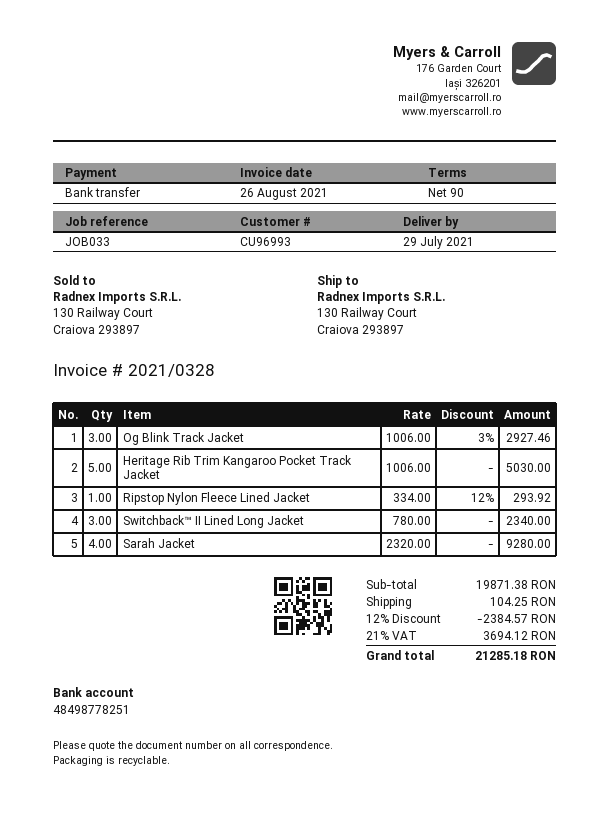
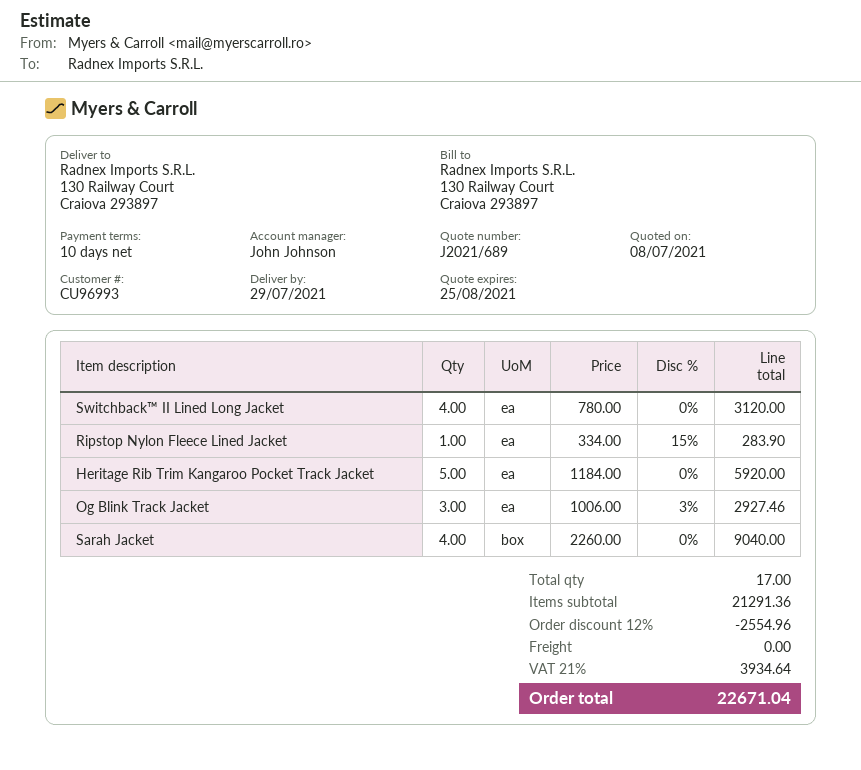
payment terms: 90 days -> 10 days
Heritage Rib Trim Kangaroo Pocket Track Jacket: 5 x 1006.00 = 5030.00 -> 5 x 1184.00 = 5920.00
Ripstop Nylon Fleece Lined Jacket: 1 x 334.00 - 12% = 293.92 -> 1 x 334.00 - 15% = 283.90
Switchback™ II Lined Long Jacket: 3 x 780.00 = 2340.00 -> 4 x 780.00 = 3120.00
Sarah Jacket: 4 x 2320.00 = 9280.00 -> 4 x 2260.00 = 9040.00
subtotal: 19871.38 -> 21291.36
discount: 12% = 2384.57 -> 12% = 2554.96
shipping: 104.25 -> 0.00
tax: 21% = 3694.12 -> 21% = 3934.64
total: 21285.18 -> 22671.04

